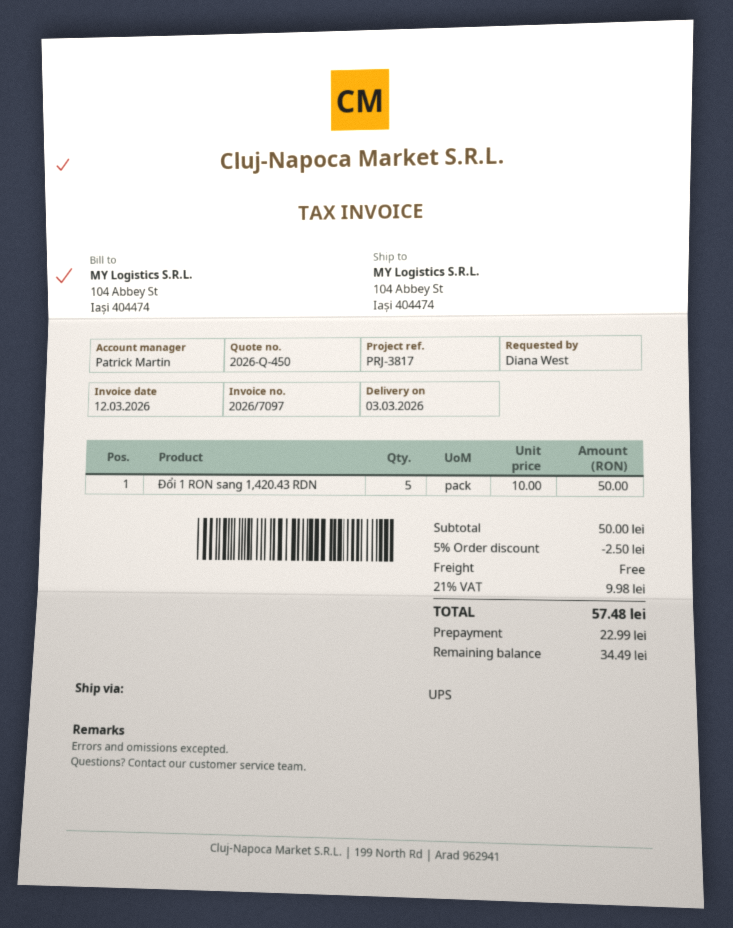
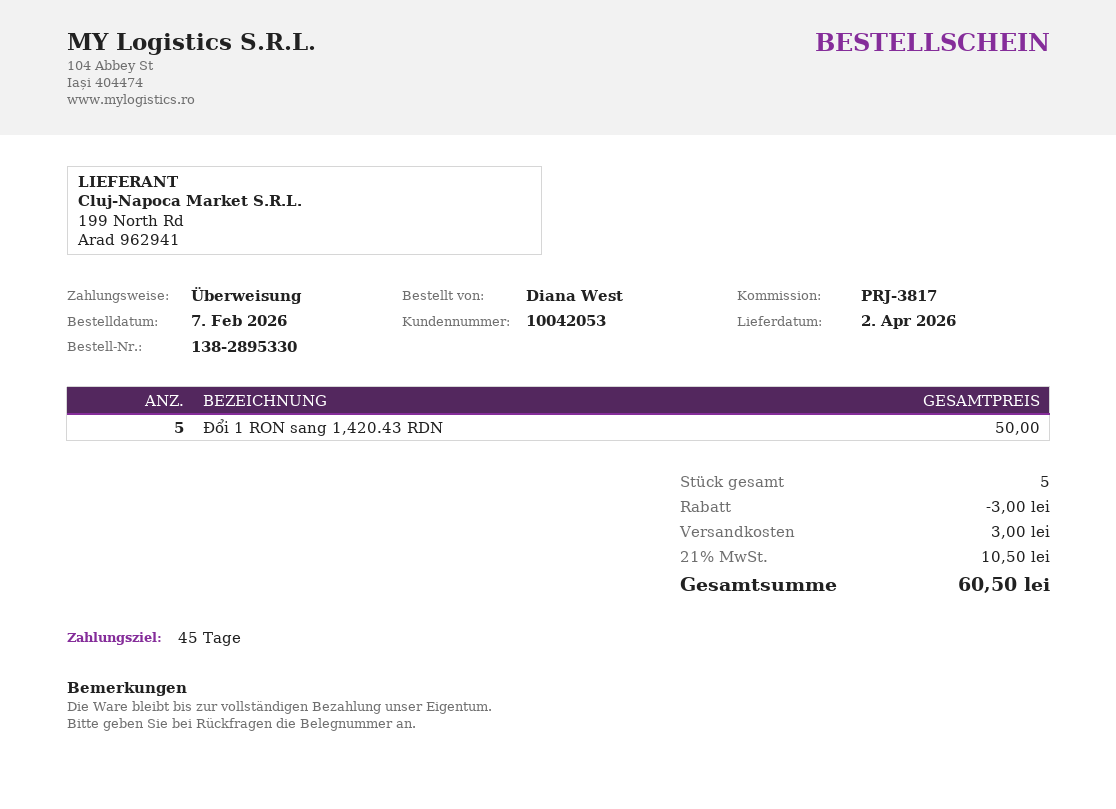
delivery date: 2026-03-03 -> 2026-04-02
discount: 2.50 -> 3.00
shipping: 0.00 -> 3.00
tax: 21% = 9.98 -> 21% = 10.50
total: 57.48 -> 60.50

